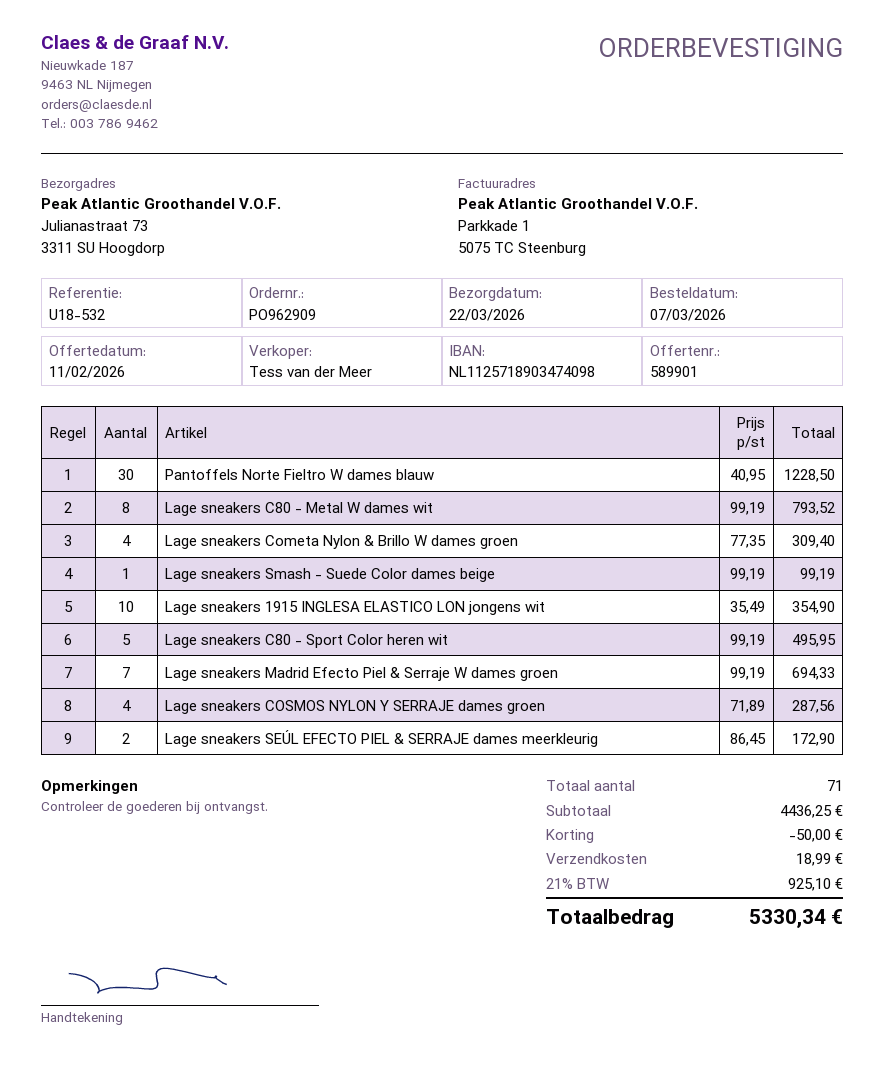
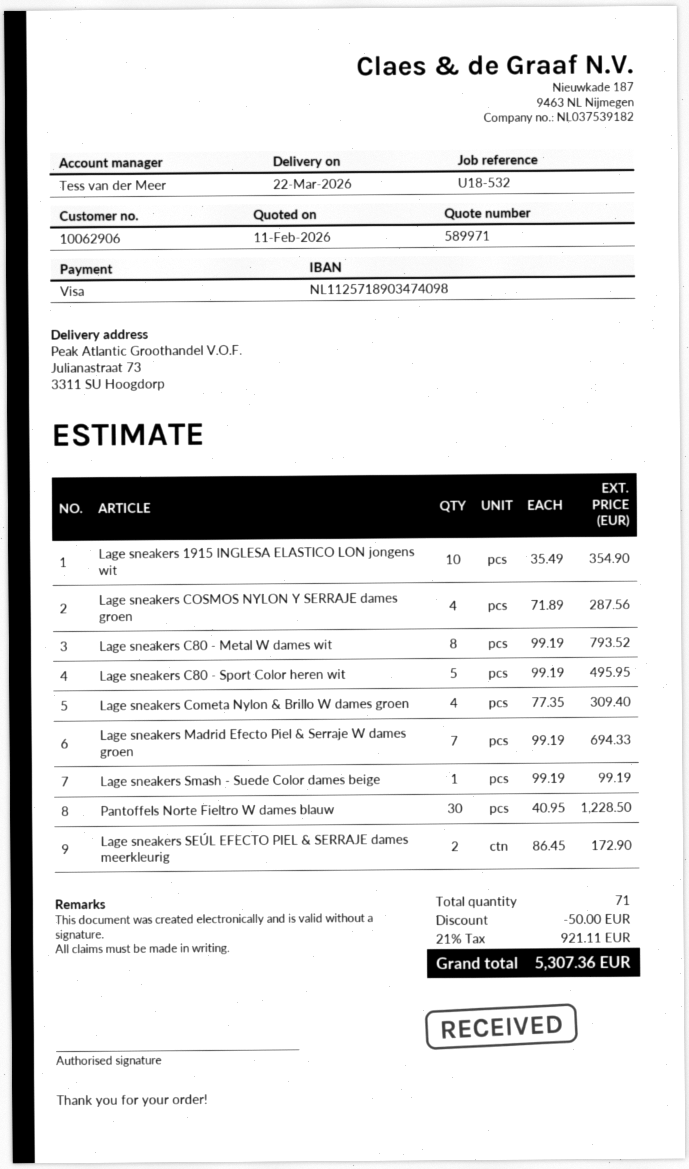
quote number: 589901 -> 589971
shipping: 18.99 -> none
tax: 21% = 925.10 -> 21% = 921.11
total: 5330.34 -> 5307.36

